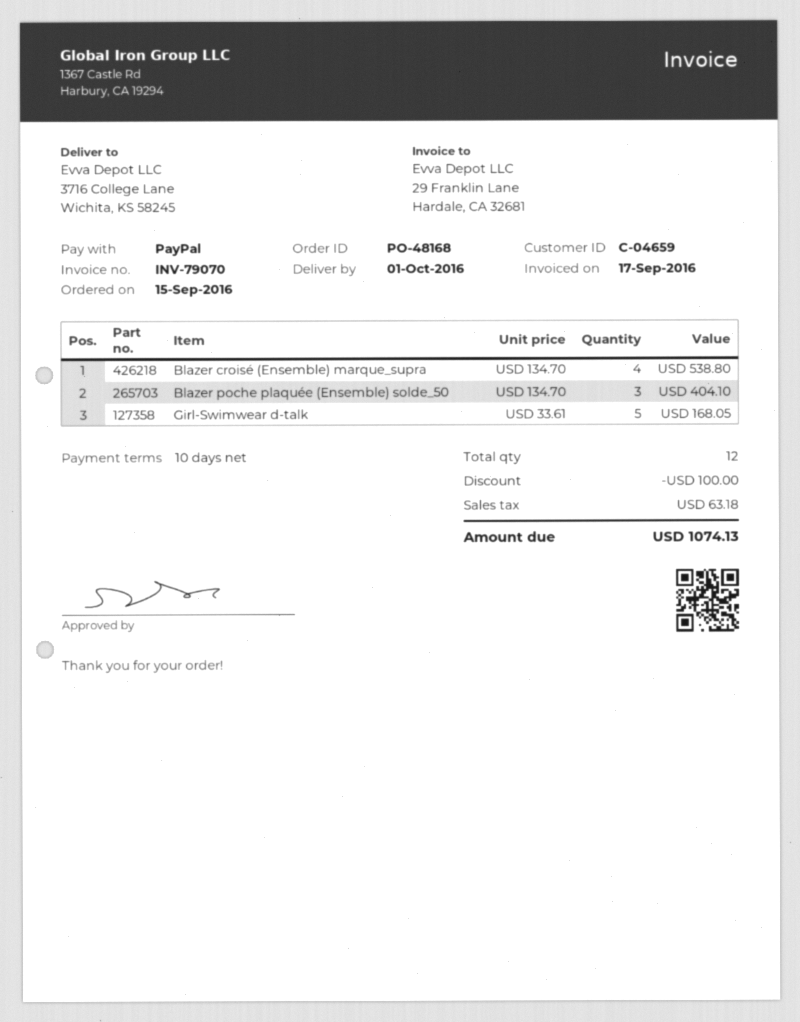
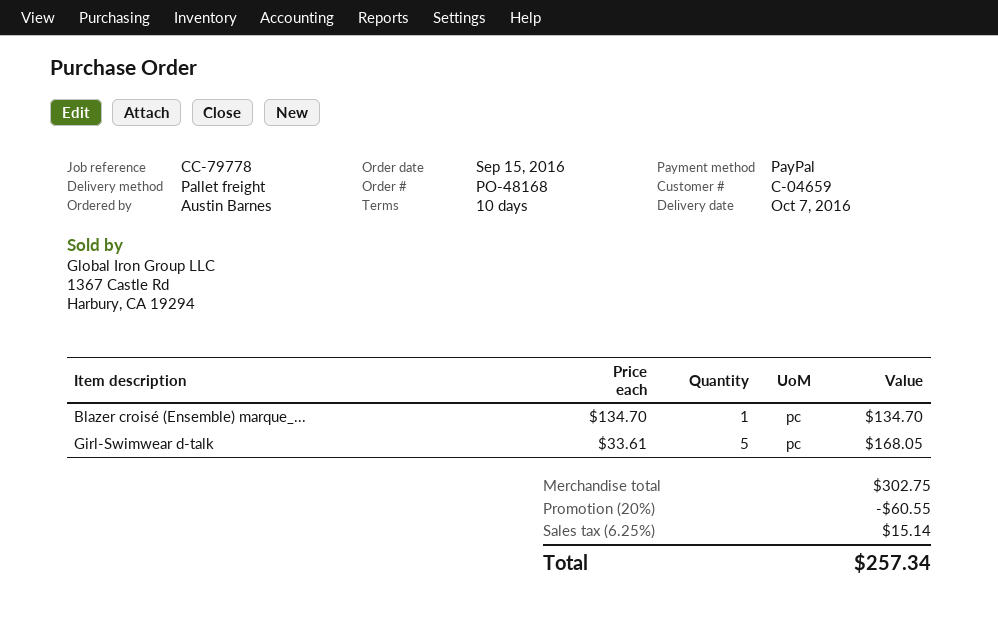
delivery date: 2016-10-01 -> 2016-10-07
Blazer croisé (Ensemble) marque_supra: 4 x 134.70 = 538.80 -> 1 x 134.70 = 134.70
Blazer poche plaquée (Ensemble) solde_50: 3 x 134.70 = 404.10 -> none
discount: 100.00 -> 60.55
tax: 63.18 -> 15.14
total: 1074.13 -> 257.34

